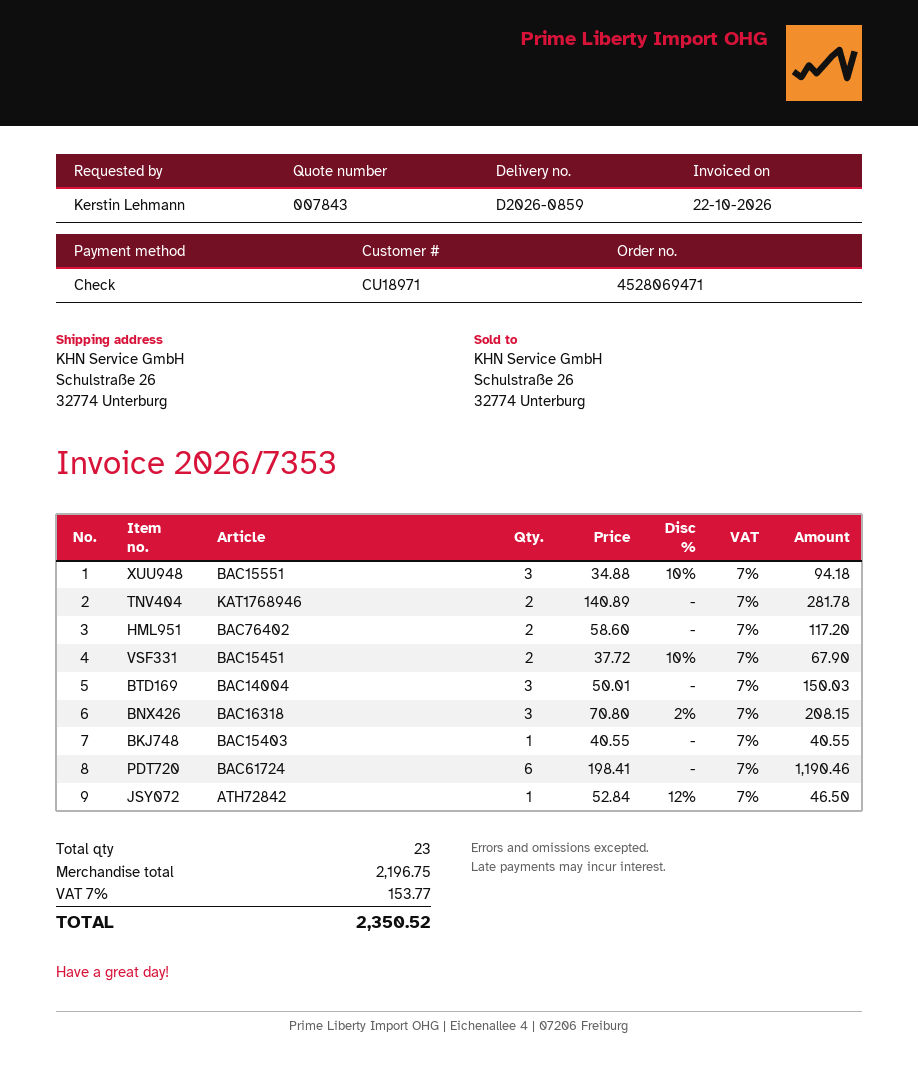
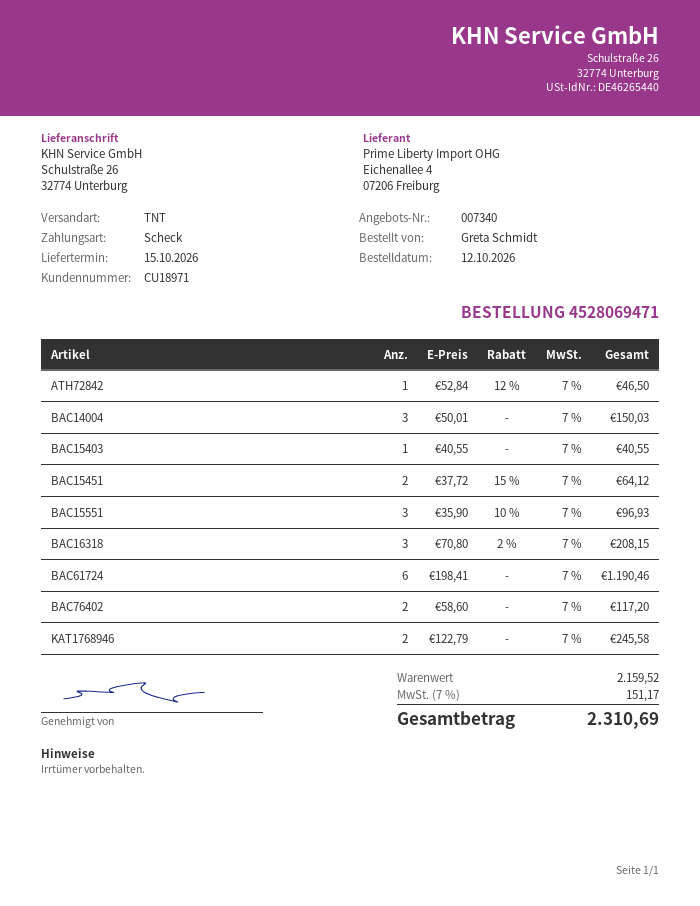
quote number: 007843 -> 007340
ordered by: Kerstin Lehmann -> Greta Schmidt
BAC15551: 3 x 34.88 - 10% = 94.18 -> 3 x 35.90 - 10% = 96.93
KAT1768946: 2 x 140.89 = 281.78 -> 2 x 122.79 = 245.58
BAC15451: 2 x 37.72 - 10% = 67.90 -> 2 x 37.72 - 15% = 64.12
subtotal: 2196.75 -> 2159.52
tax: 7% = 153.77 -> 7% = 151.17
total: 2350.52 -> 2310.69

